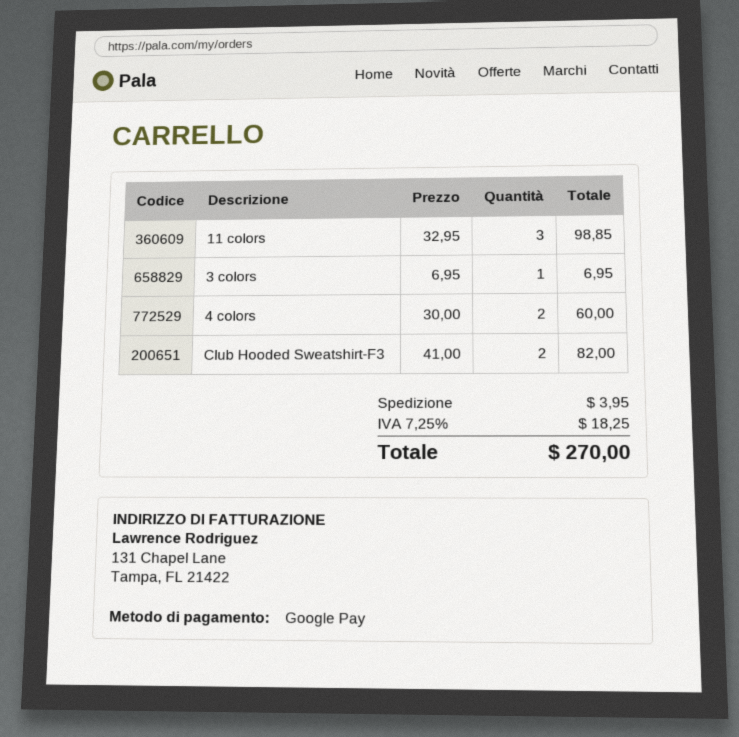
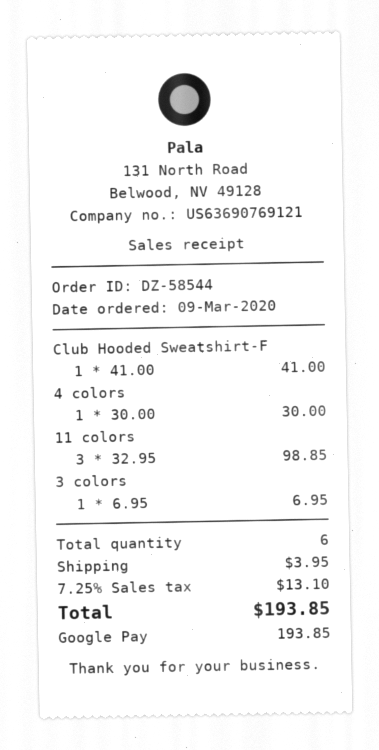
4 colors: 2 x 30.00 = 60.00 -> 1 x 30.00 = 30.00
Club Hooded Sweatshirt-F3: 2 x 41.00 = 82.00 -> 1 x 41.00 = 41.00
tax: 7.25% = 18.25 -> 7.25% = 13.10
total: 270.00 -> 193.85

